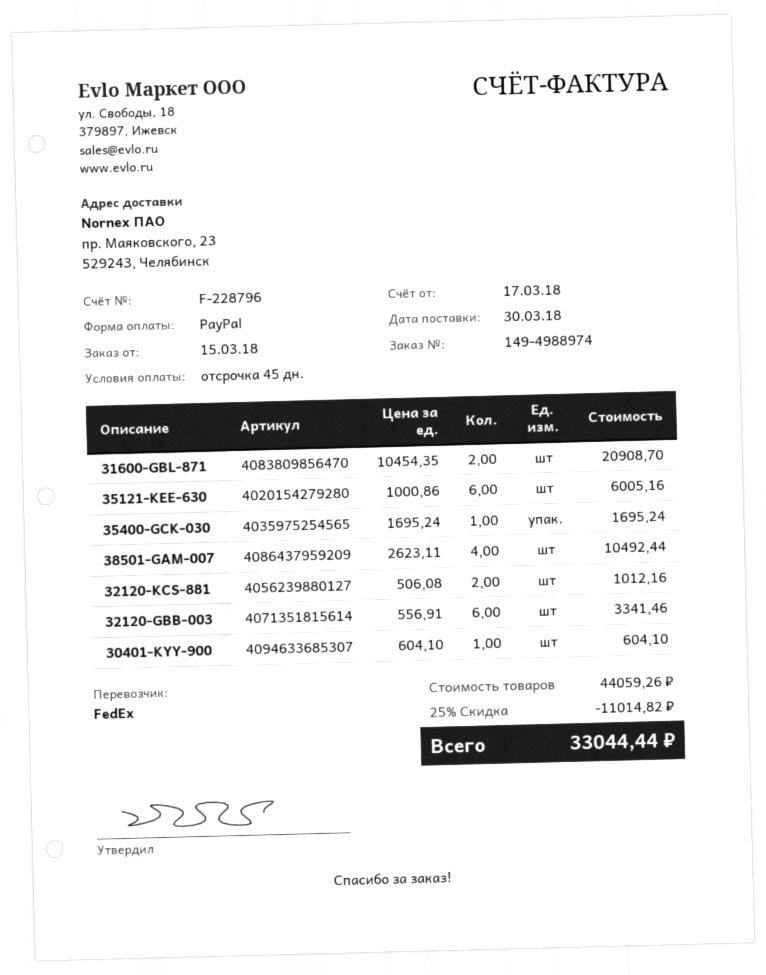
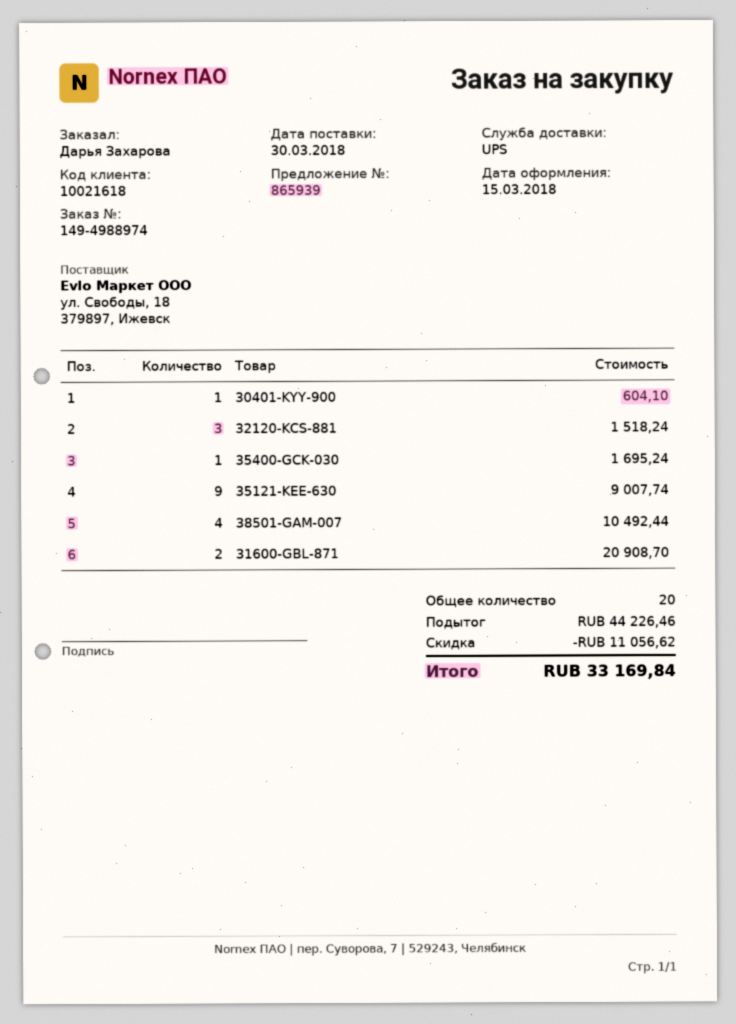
shipping method: FedEx -> UPS
35121-KEE-630: 6 for 6005.16 -> 9 for 9007.74
32120-KCS-881: 2 for 1012.16 -> 3 for 1518.24
32120-GBB-003: 6 for 3341.46 -> none
subtotal: 44059.26 -> 44226.46
discount: 11014.82 -> 11056.62
total: 33044.44 -> 33169.84

